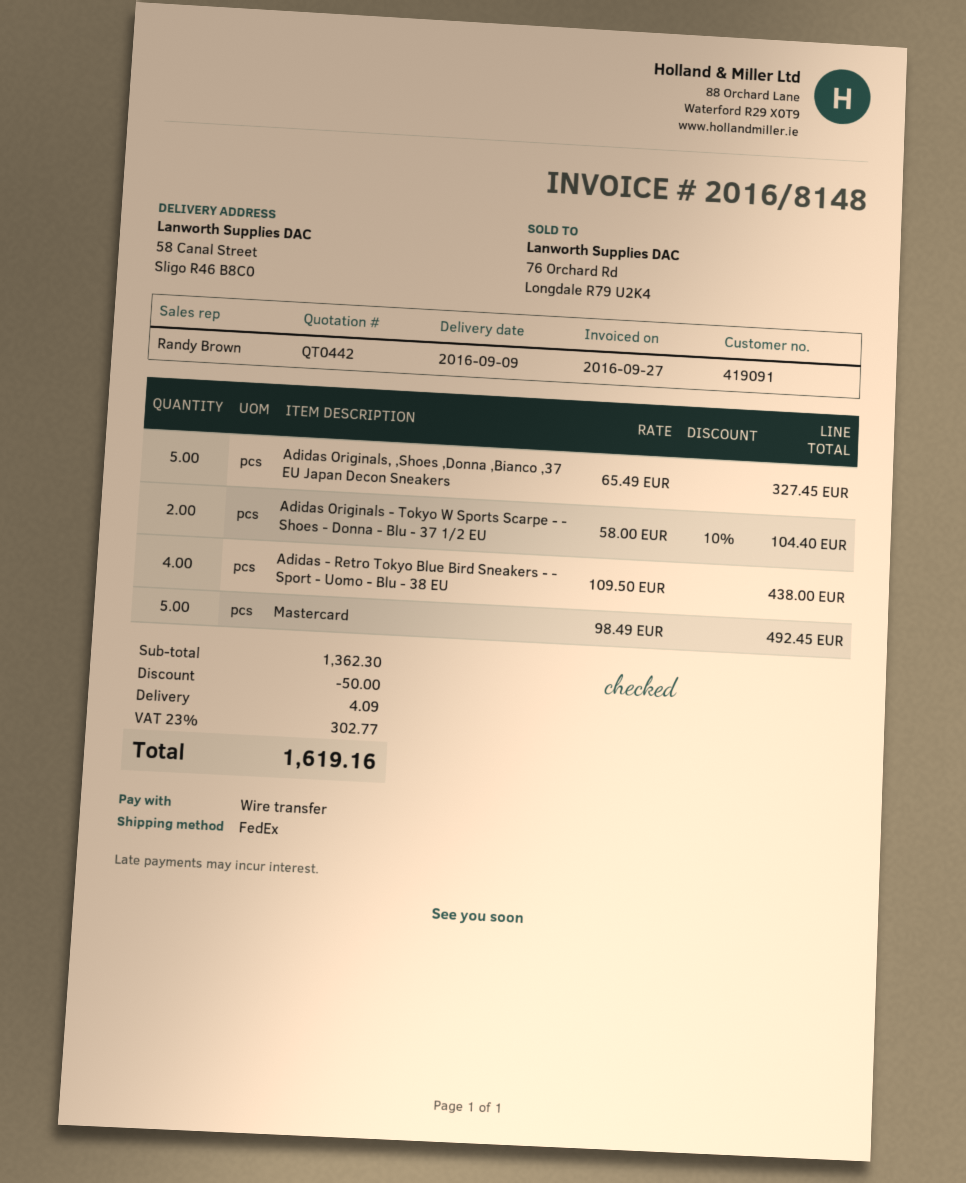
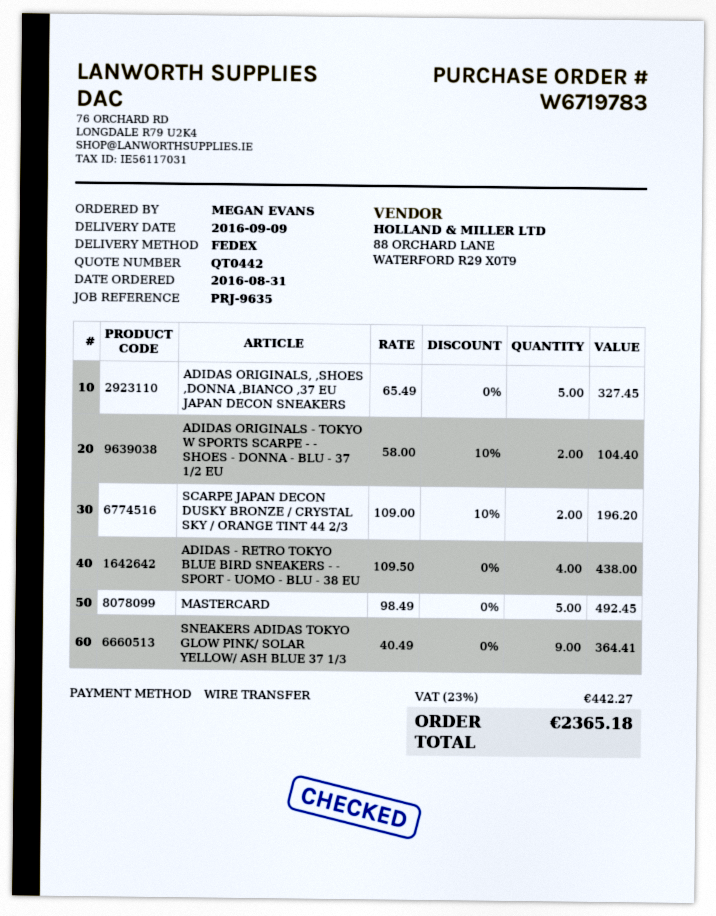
SCARPE JAPAN DECON DUSKY BRONZE / CRYSTAL SKY / ORANGE TINT 44 2/3: none -> 2 x 109.00 - 10% = 196.20
SNEAKERS ADIDAS TOKYO GLOW PINK/ SOLAR YELLOW/ ASH BLUE 37 1/3: none -> 9 x 40.49 = 364.41
discount: 50.00 -> none
shipping: 4.09 -> none
tax: 23% = 302.77 -> 23% = 442.27
total: 1619.16 -> 2365.18

